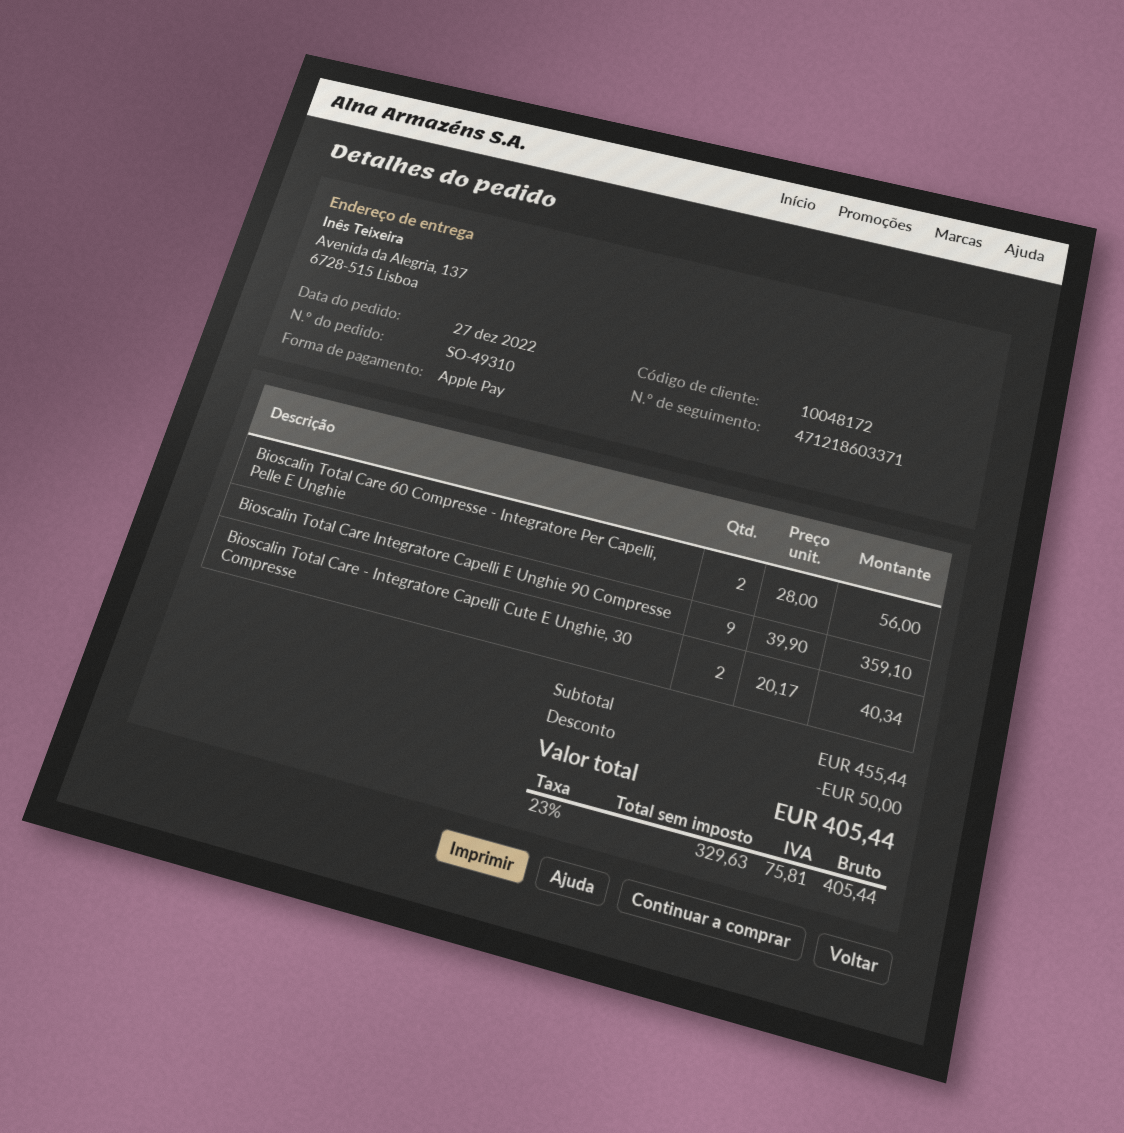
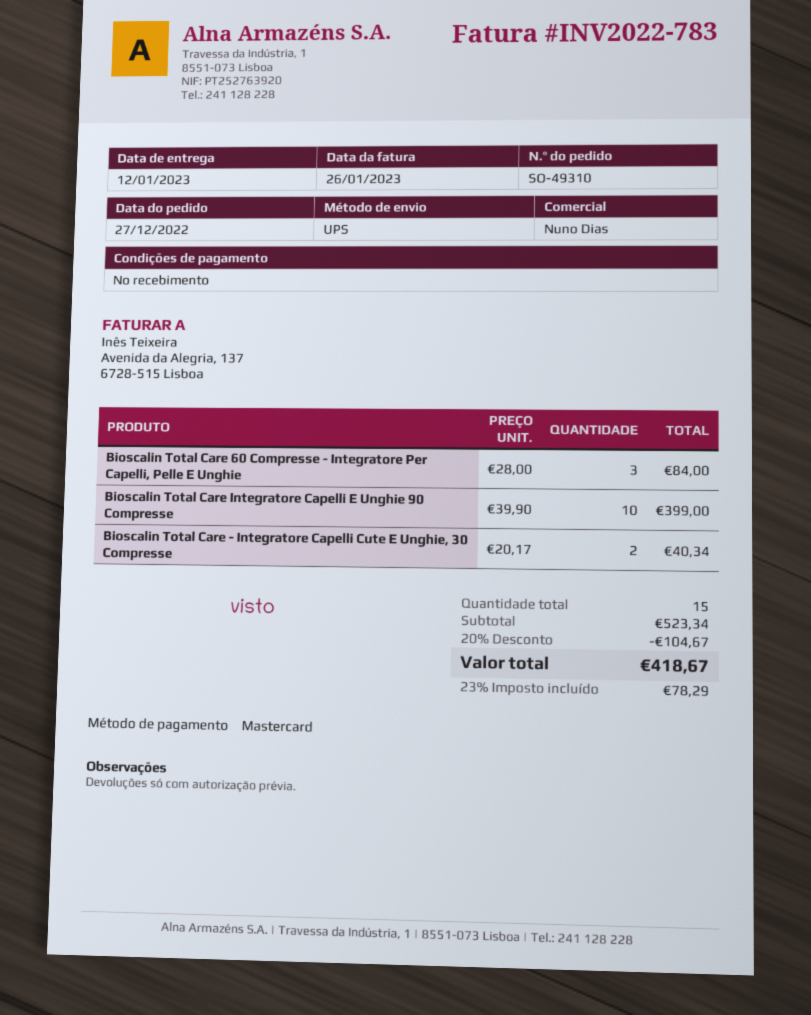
payment method: Apple Pay -> Mastercard
Bioscalin Total Care 60 Compresse - Integratore Per Capelli, Pelle E Unghie: 2 x 28.00 = 56.00 -> 3 x 28.00 = 84.00
Bioscalin Total Care Integratore Capelli E Unghie 90 Compresse: 9 x 39.90 = 359.10 -> 10 x 39.90 = 399.00
subtotal: 455.44 -> 523.34
discount: 50.00 -> 104.67
tax: 23% = 75.81 -> 23% = 78.29
total: 405.44 -> 418.67

